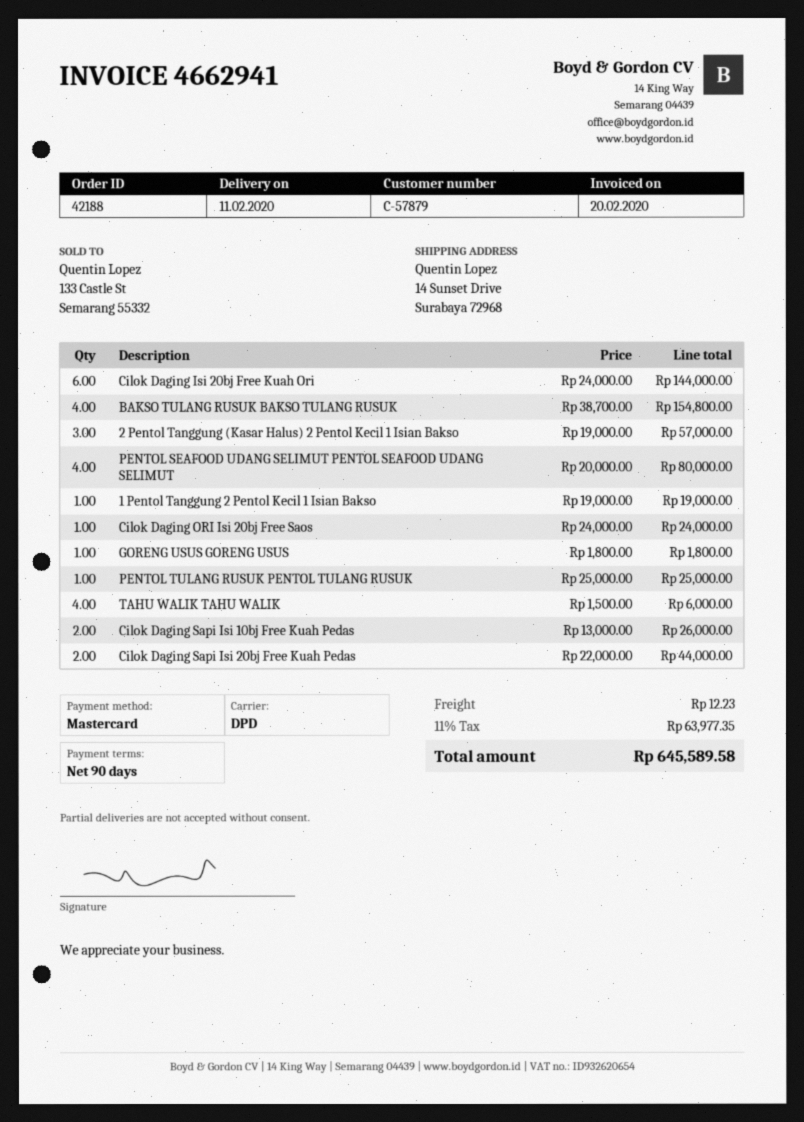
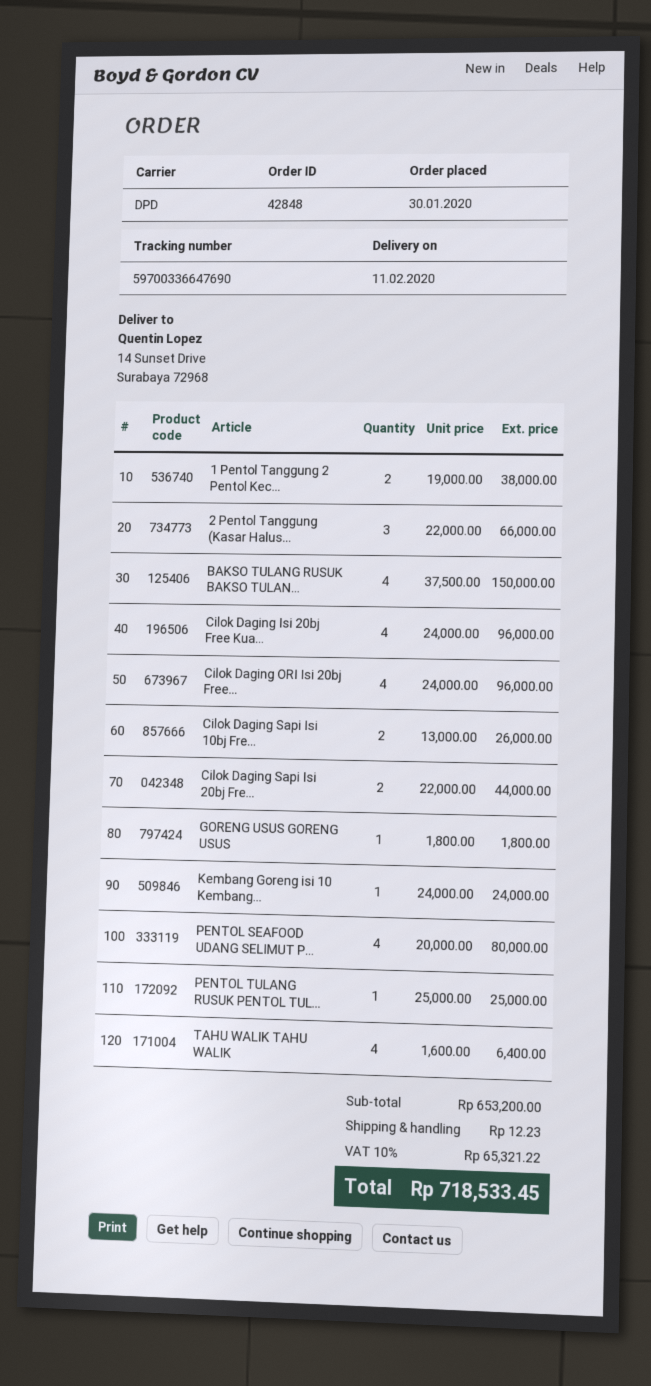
order number: 42188 -> 42848
Cilok Daging Isi 20bj Free Kuah Ori: 6 x 24000.00 = 144000.00 -> 4 x 24000.00 = 96000.00
BAKSO TULANG RUSUK BAKSO TULANG RUSUK: 4 x 38700.00 = 154800.00 -> 4 x 37500.00 = 150000.00
2 Pentol Tanggung (Kasar Halus) 2 Pentol Kecil 1 Isian Bakso: 3 x 19000.00 = 57000.00 -> 3 x 22000.00 = 66000.00
1 Pentol Tanggung 2 Pentol Kecil 1 Isian Bakso: 1 x 19000.00 = 19000.00 -> 2 x 19000.00 = 38000.00
Cilok Daging ORI Isi 20bj Free Saos: 1 x 24000.00 = 24000.00 -> 4 x 24000.00 = 96000.00
TAHU WALIK TAHU WALIK: 4 x 1500.00 = 6000.00 -> 4 x 1600.00 = 6400.00
Kembang Goreng isi 10 Kembang...: none -> 1 x 24000.00 = 24000.00
tax: 11% = 63977.35 -> 10% = 65321.22
total: 645589.58 -> 718533.45

